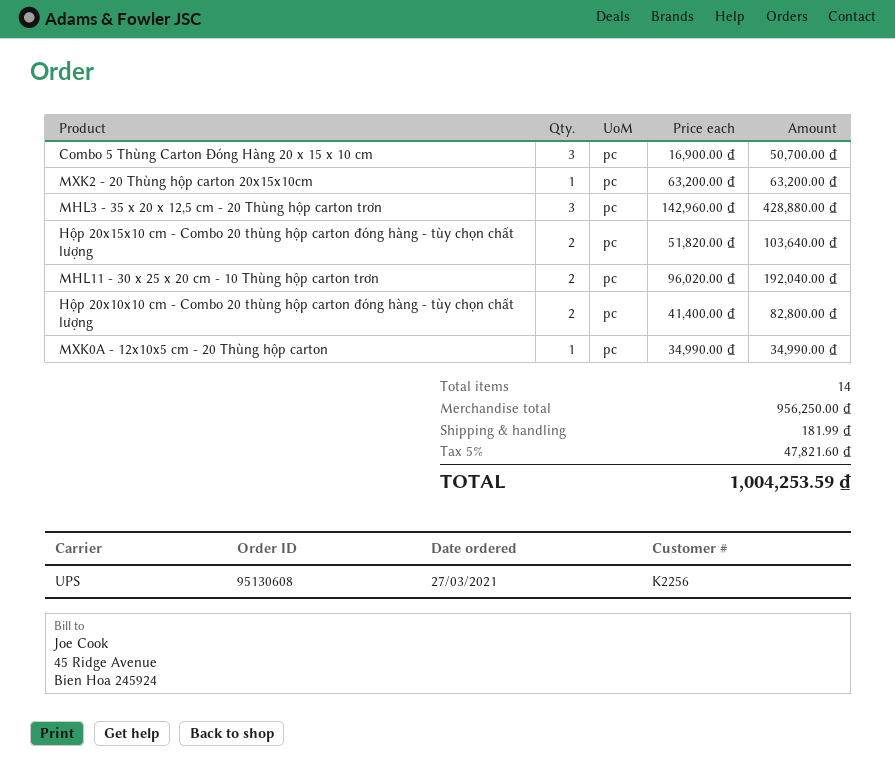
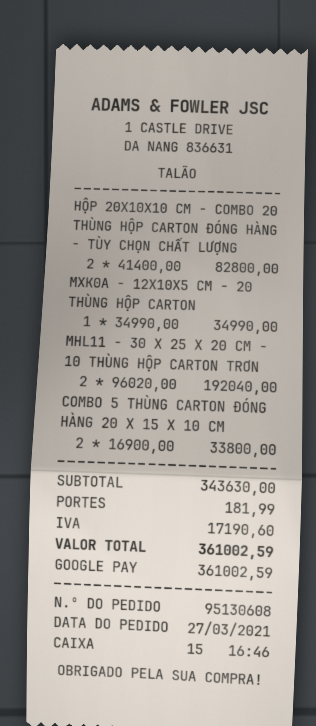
Combo 5 Thùng Carton Đóng Hàng 20 x 15 x 10 cm: 3 x 16900.00 = 50700.00 -> 2 x 16900.00 = 33800.00
MXK2 - 20 Thùng hộp carton 20x15x10cm: 1 x 63200.00 = 63200.00 -> none
MHL3 - 35 x 20 x 12,5 cm - 20 Thùng hộp carton trơn: 3 x 142960.00 = 428880.00 -> none
Hộp 20x15x10 cm - Combo 20 thùng hộp carton đóng hàng - tùy chọn chất lượng: 2 x 51820.00 = 103640.00 -> none
subtotal: 956250.00 -> 343630.00
tax: 47821.60 -> 17190.60
total: 1004253.59 -> 361002.59

